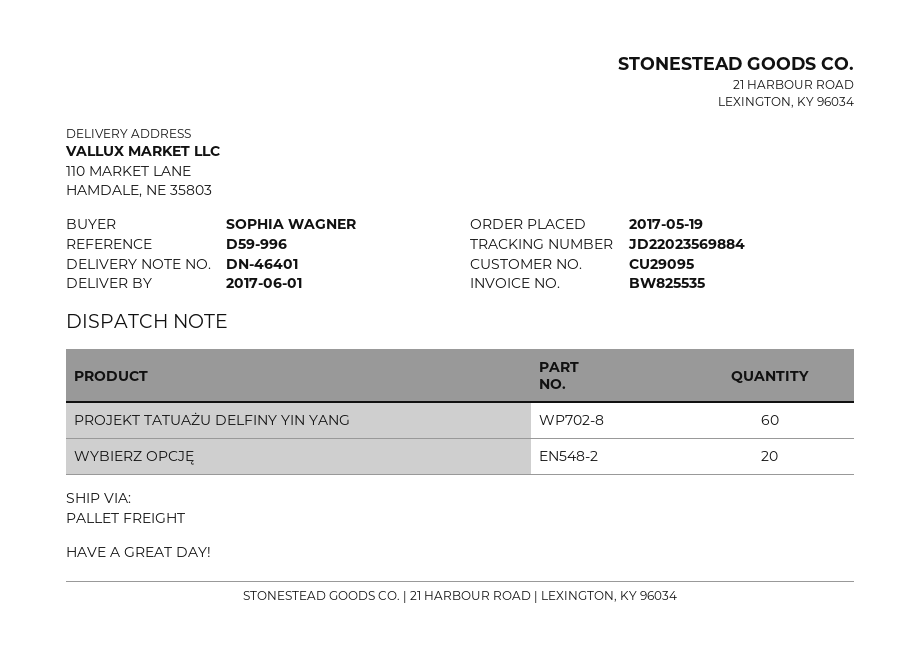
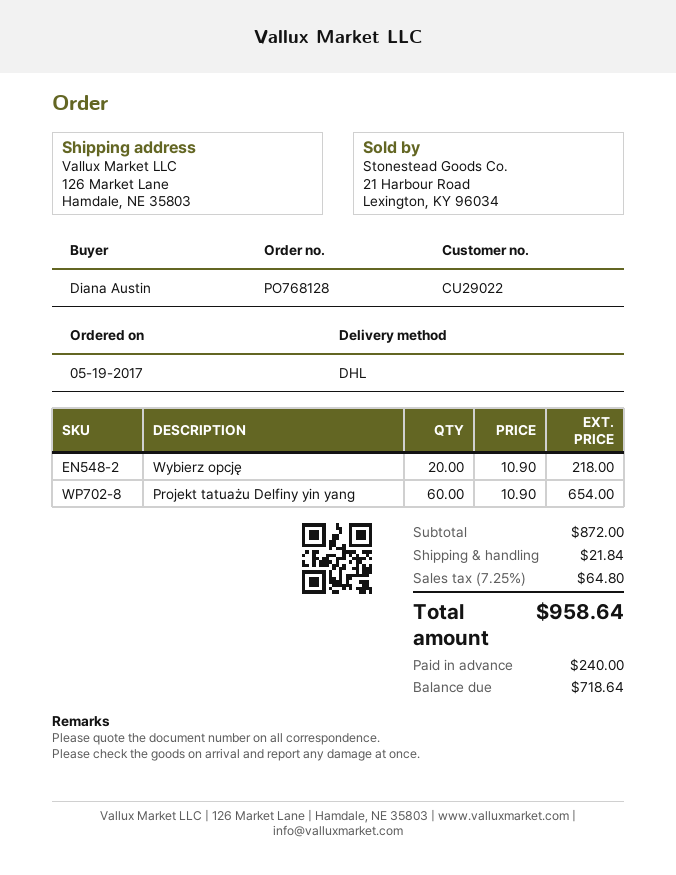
customer number: CU29095 -> CU29022
ordered by: SOPHIA WAGNER -> Diana Austin
shipping method: pallet freight -> DHL
ship to: 110 MARKET LANE, HAMDALE, NE 35803 -> 126 Market Lane, Hamdale, NE 35803

